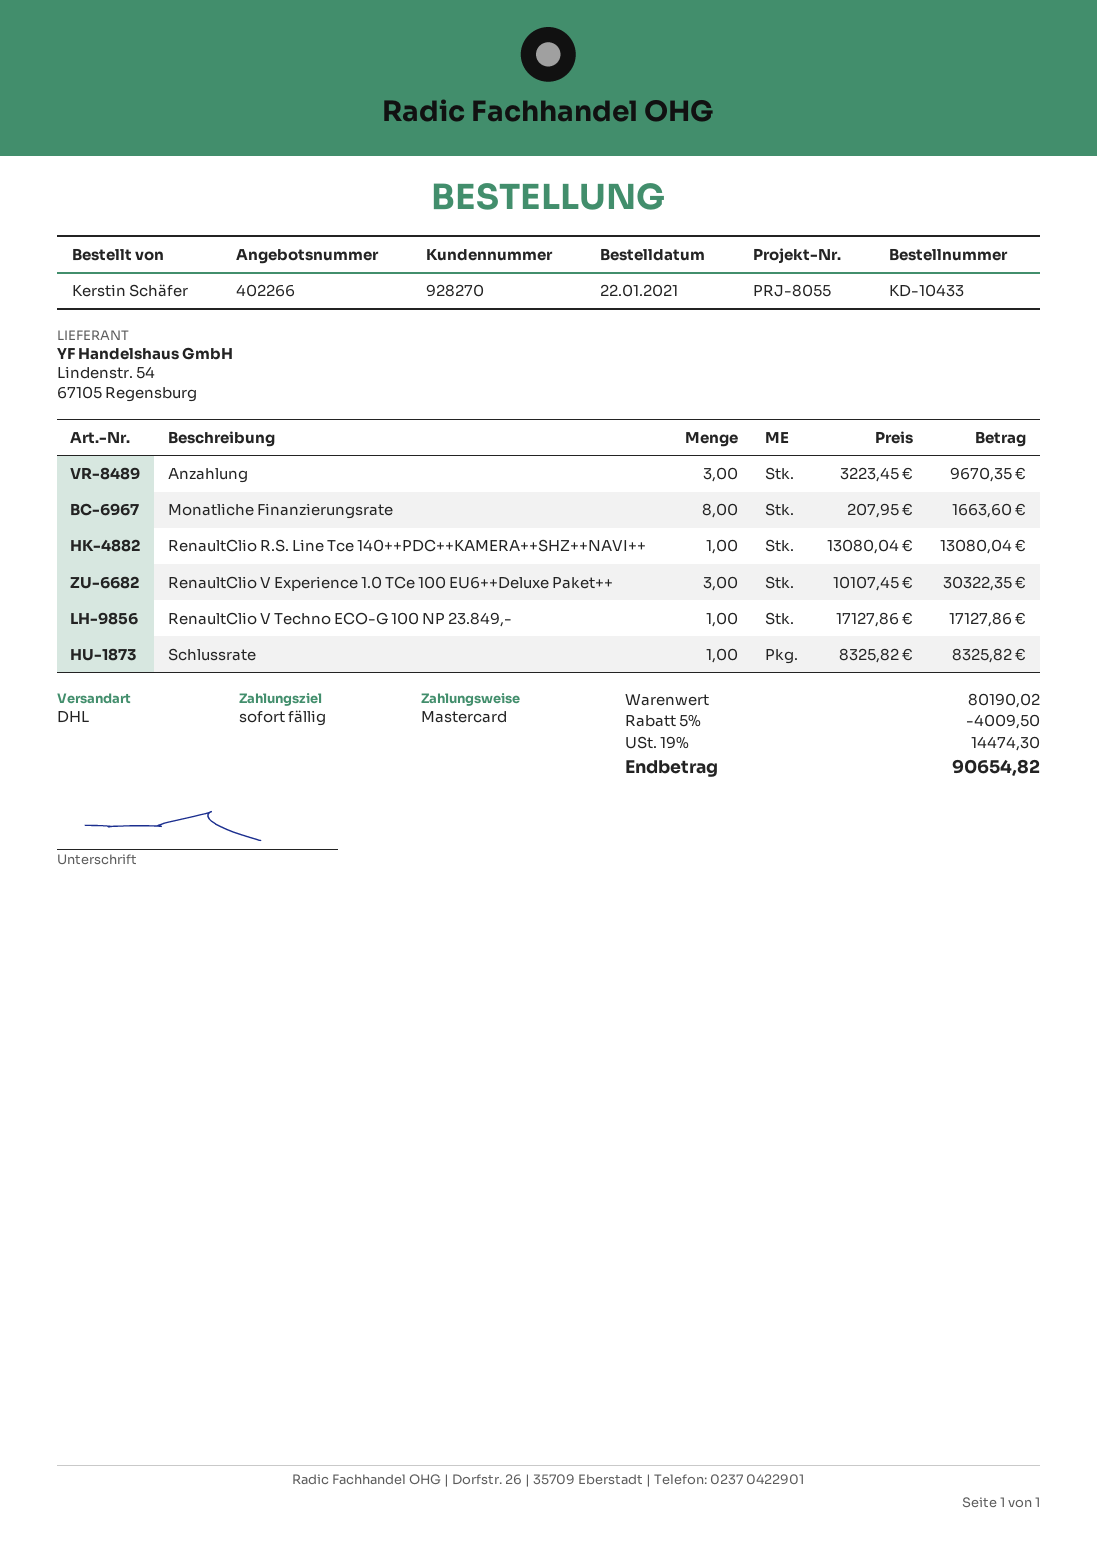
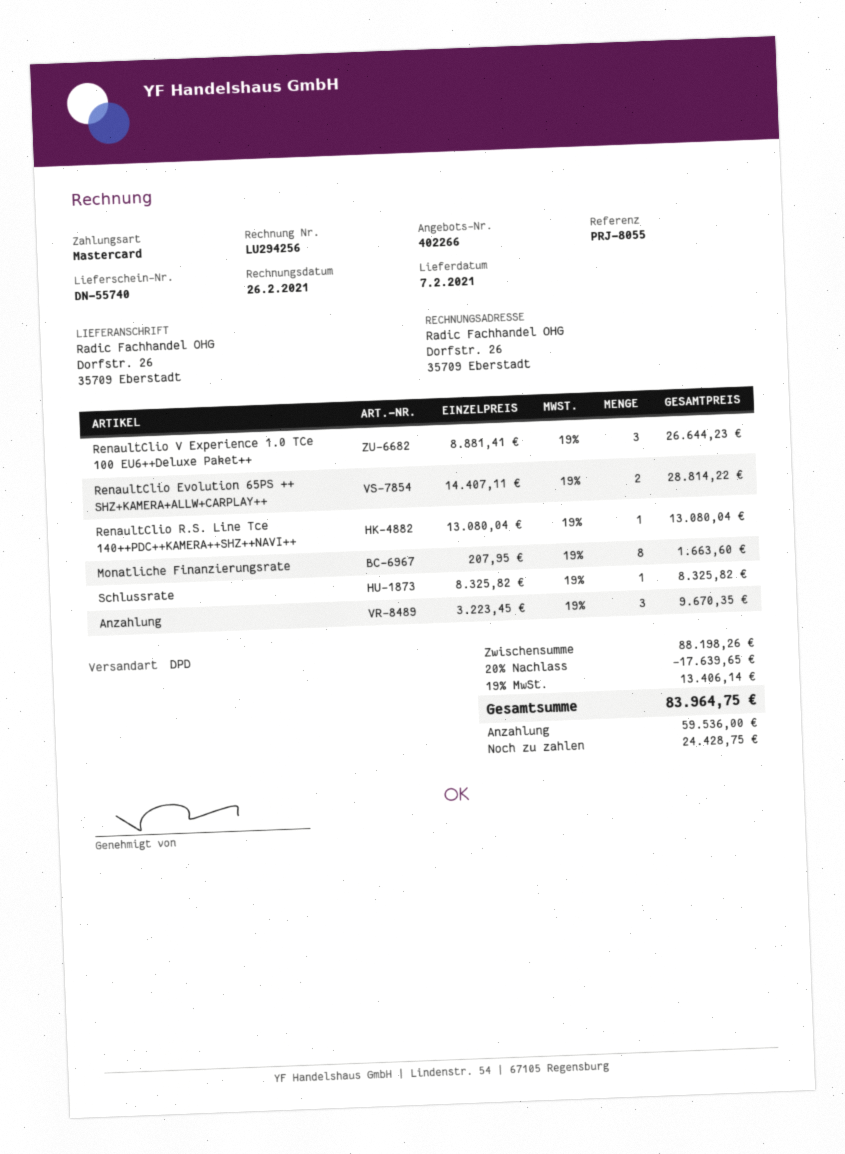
shipping method: DHL -> DPD
RenaultClio V Experience 1.0 TCe 100 EU6++Deluxe Paket++: 3 x 10107.45 = 30322.35 -> 3 x 8881.41 = 26644.23
RenaultClio V Techno ECO-G 100 NP 23.849,-: 1 x 17127.86 = 17127.86 -> none
RenaultClio Evolution 65PS ++ SHZ+KAMERA+ALLW+CARPLAY++: none -> 2 x 14407.11 = 28814.22
subtotal: 80190.02 -> 88198.26
discount: 5% = 4009.50 -> 20% = 17639.65
tax: 19% = 14474.30 -> 19% = 13406.14
total: 90654.82 -> 83964.75

